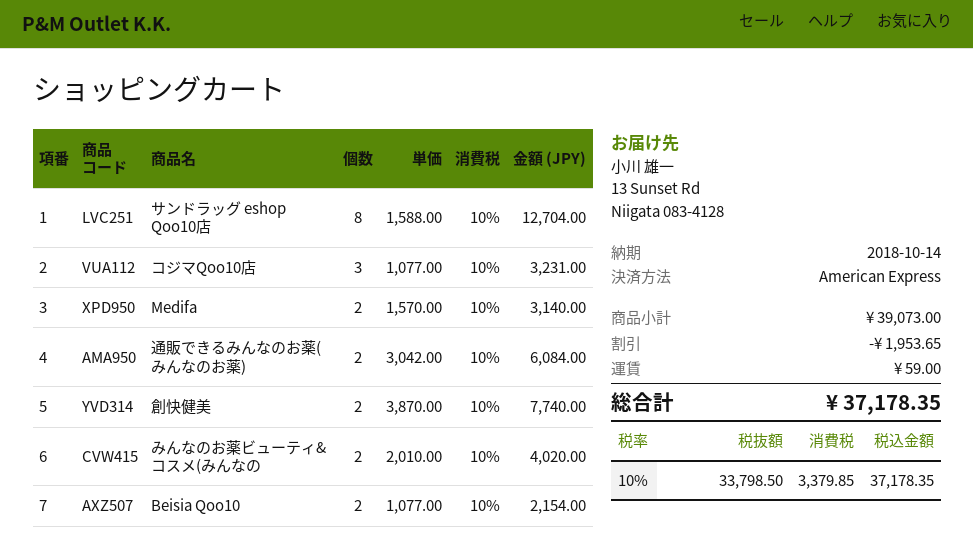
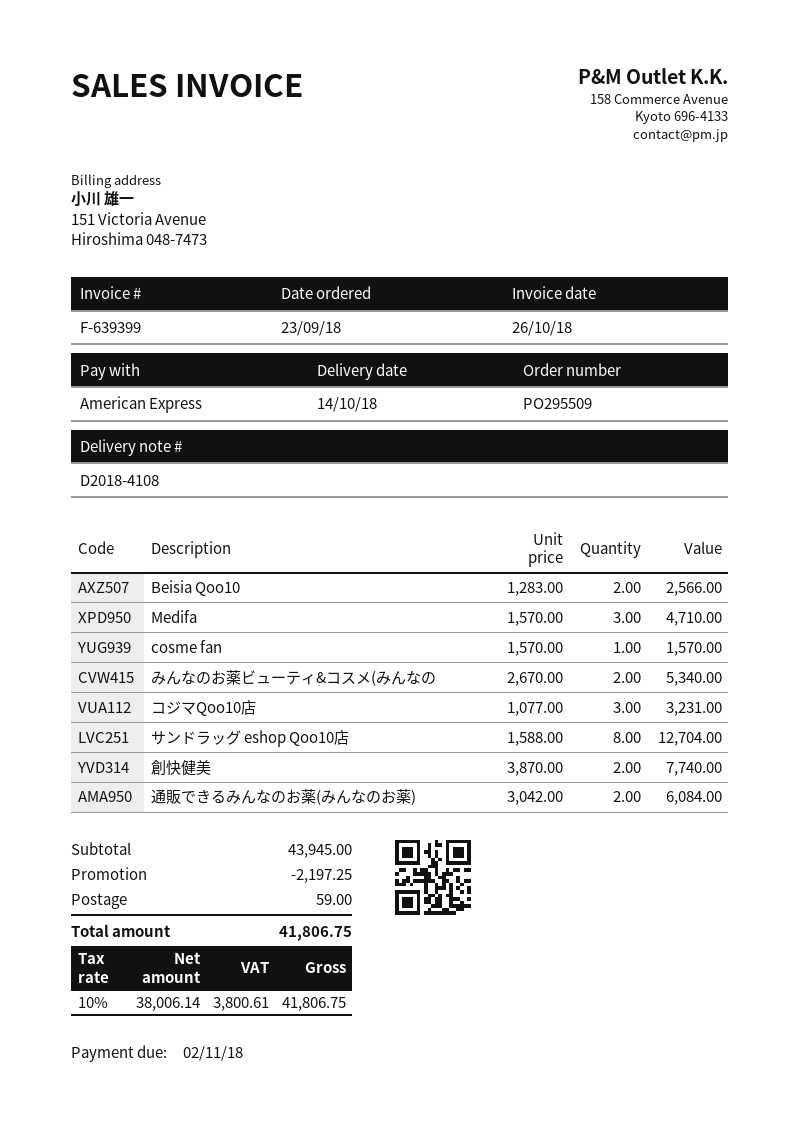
Medifa: 2 x 1570.00 = 3140.00 -> 3 x 1570.00 = 4710.00
みんなのお薬ビューティ&コスメ(みんなの: 2 x 2010.00 = 4020.00 -> 2 x 2670.00 = 5340.00
Beisia Qoo10: 2 x 1077.00 = 2154.00 -> 2 x 1283.00 = 2566.00
cosme fan: none -> 1 x 1570.00 = 1570.00
subtotal: 39073.00 -> 43945.00
discount: 1953.65 -> 2197.25
net: 33798.50 -> 38006.14
tax: 10% = 3379.85 -> 10% = 3800.61
total: 37178.35 -> 41806.75

